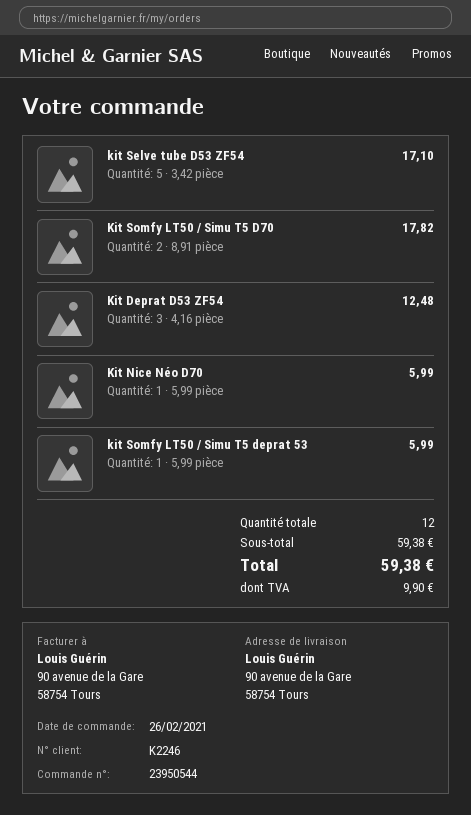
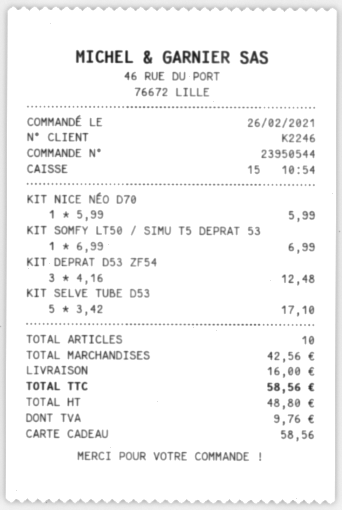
Kit Somfy LT50 / Simu T5 D70: 2 x 8.91 = 17.82 -> none
kit Somfy LT50 / Simu T5 deprat 53: 1 x 5.99 = 5.99 -> 1 x 6.99 = 6.99
total quantity: 12 -> 10
subtotal: 59.38 -> 42.56
shipping: none -> 16.00
tax: 9.90 -> 9.76
total: 59.38 -> 58.56

